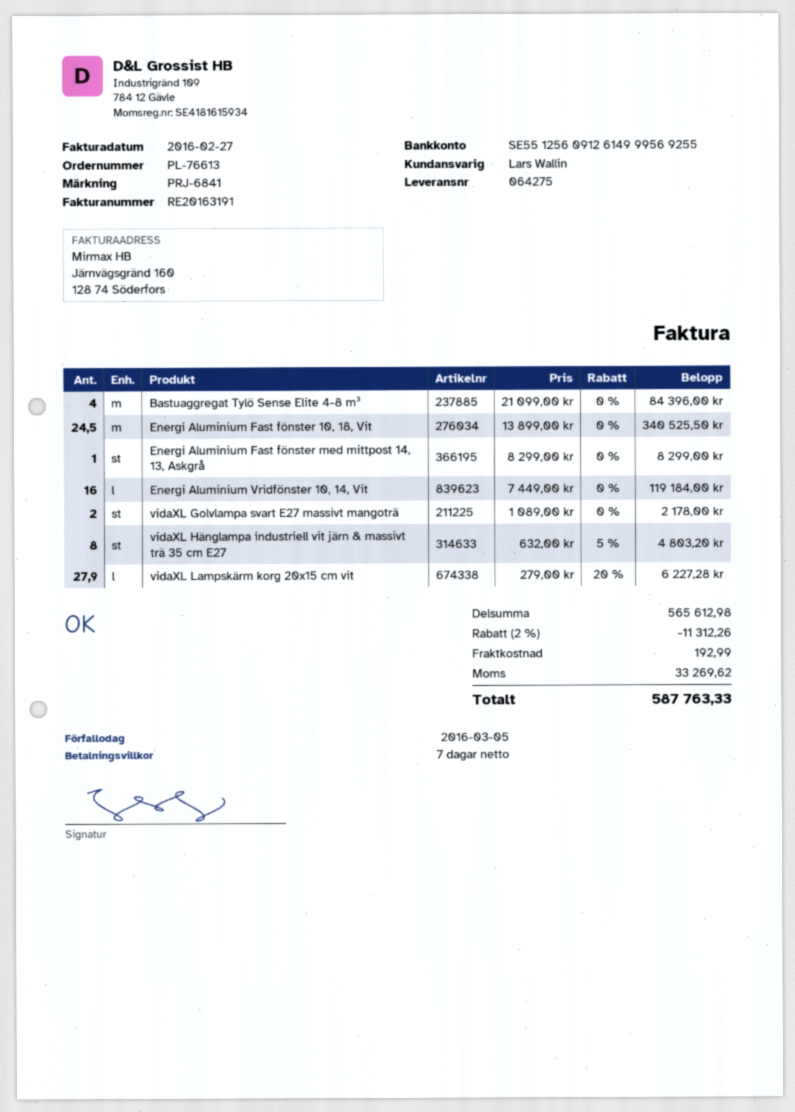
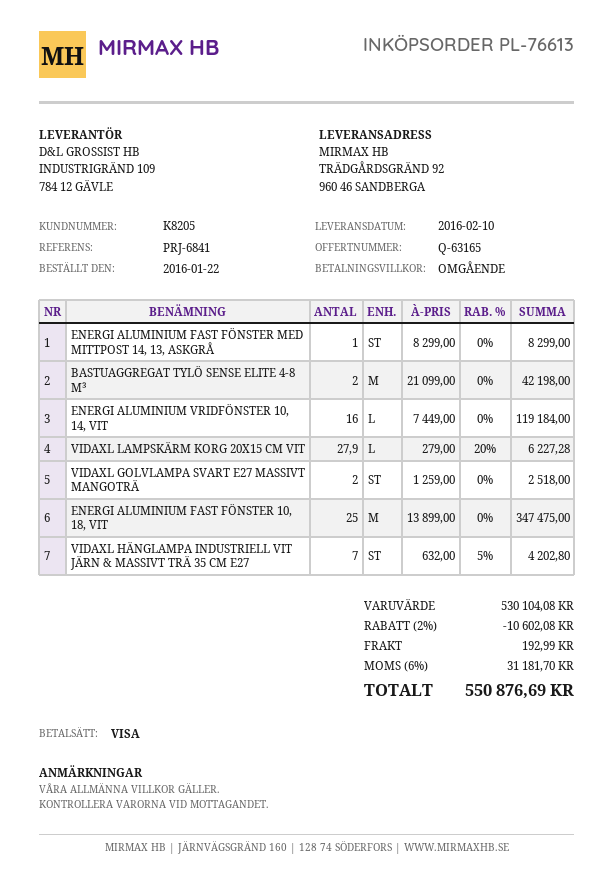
payment terms: 7 days -> on receipt
Bastuaggregat Tylö Sense Elite 4-8 m³: 4 x 21099.00 = 84396.00 -> 2 x 21099.00 = 42198.00
Energi Aluminium Fast fönster 10, 18, Vit: 24.5 x 13899.00 = 340525.50 -> 25 x 13899.00 = 347475.00
vidaXL Golvlampa svart E27 massivt mangoträ: 2 x 1089.00 = 2178.00 -> 2 x 1259.00 = 2518.00
vidaXL Hänglampa industriell vit järn & massivt trä 35 cm E27: 8 x 632.00 - 5% = 4803.20 -> 7 x 632.00 - 5% = 4202.80
subtotal: 565612.98 -> 530104.08
discount: 2% = 11312.26 -> 2% = 10602.08
tax: 33269.62 -> 31181.70
total: 587763.33 -> 550876.69

